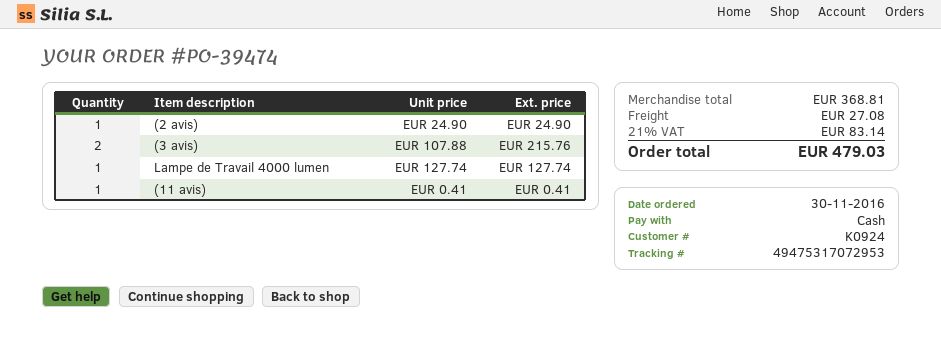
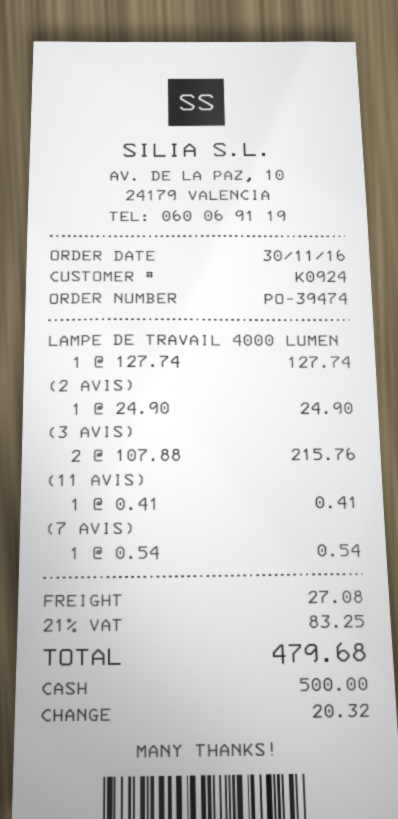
(7 AVIS): none -> 1 x 0.54 = 0.54
tax: 21% = 83.14 -> 21% = 83.25
total: 479.03 -> 479.68

